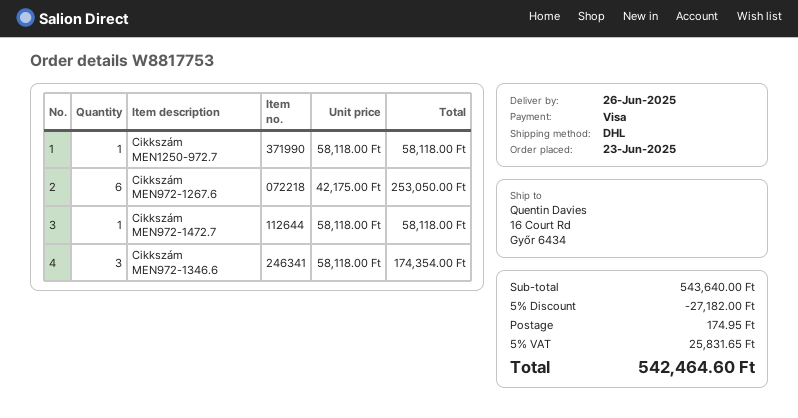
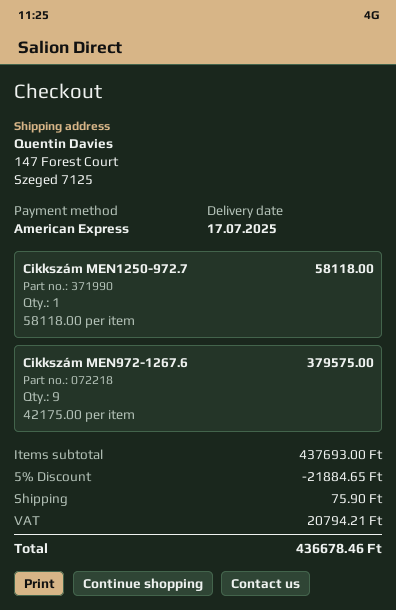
delivery date: 2025-06-26 -> 2025-07-17
payment method: Visa -> American Express
ship to: 16 Court Rd, Győr 6434 -> 147 Forest Court, Szeged 7125
Cikkszám MEN972-1267.6: 6 x 42175.00 = 253050.00 -> 9 x 42175.00 = 379575.00
Cikkszám MEN972-1472.7: 1 x 58118.00 = 58118.00 -> none
Cikkszám MEN972-1346.6: 3 x 58118.00 = 174354.00 -> none
subtotal: 543640.00 -> 437693.00
discount: 5% = 27182.00 -> 5% = 21884.65
shipping: 174.95 -> 75.90
tax: 25831.65 -> 20794.21
total: 542464.60 -> 436678.46

